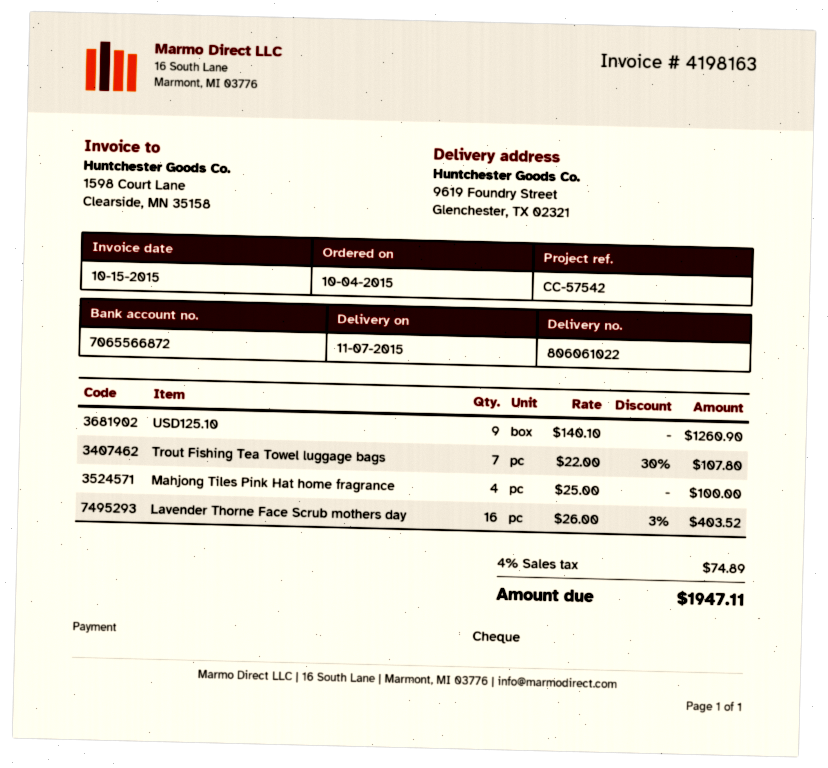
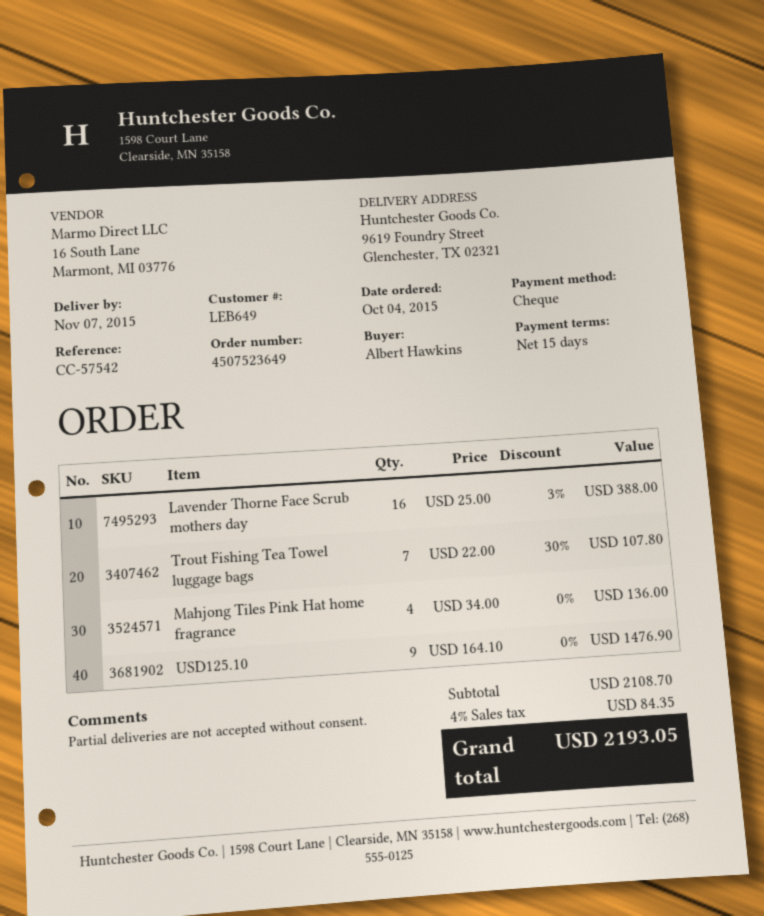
USD125.10: 9 x 140.10 = 1260.90 -> 9 x 164.10 = 1476.90
Mahjong Tiles Pink Hat home fragrance: 4 x 25.00 = 100.00 -> 4 x 34.00 = 136.00
Lavender Thorne Face Scrub mothers day: 16 x 26.00 - 3% = 403.52 -> 16 x 25.00 - 3% = 388.00
tax: 4% = 74.89 -> 4% = 84.35
total: 1947.11 -> 2193.05

